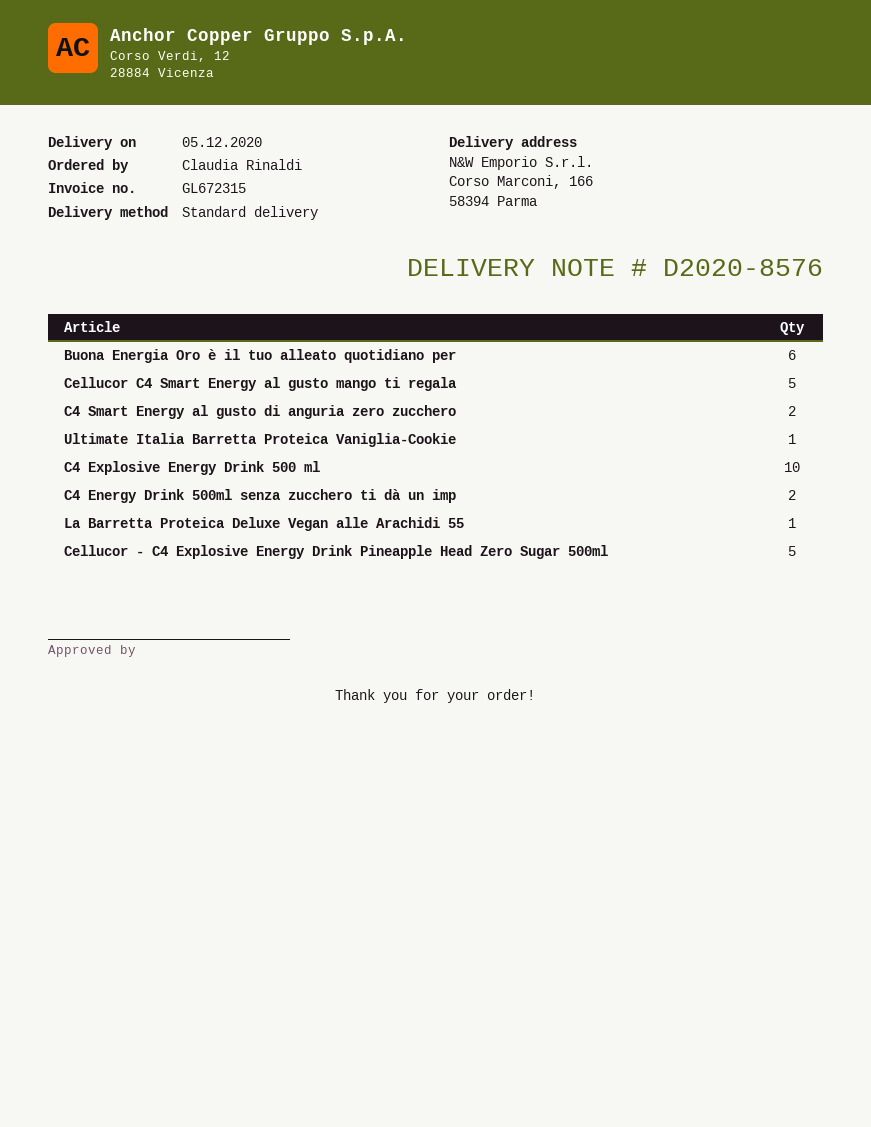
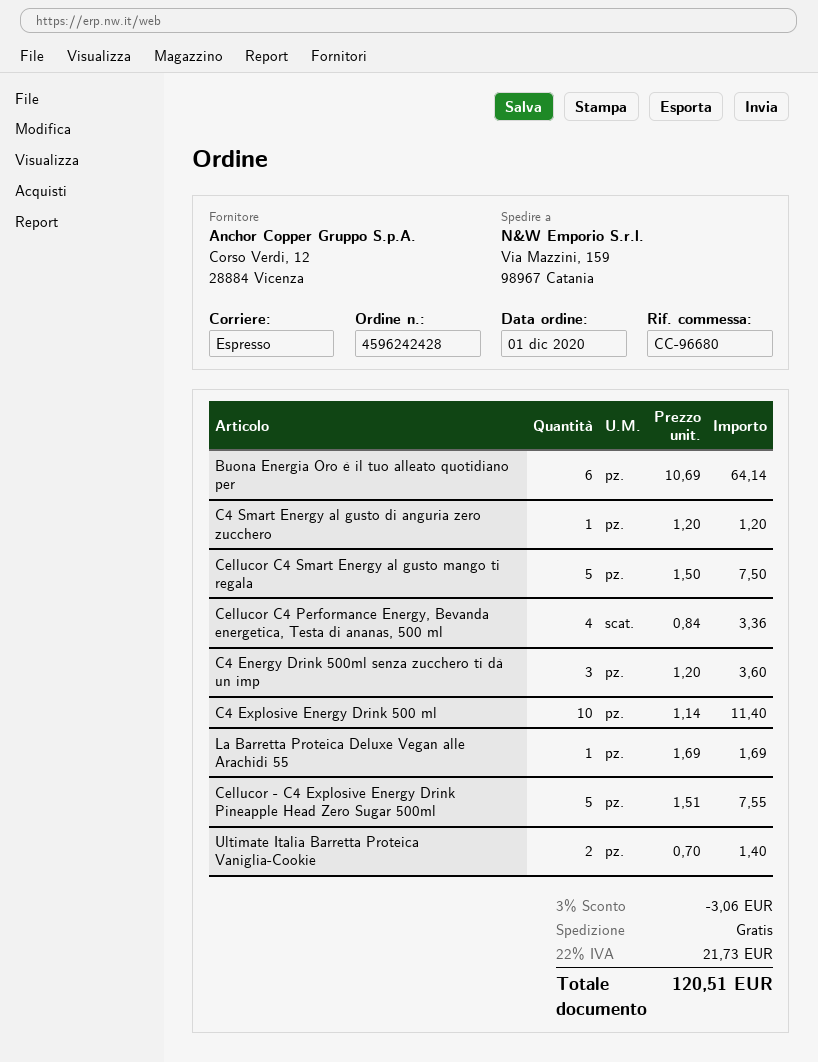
shipping method: standard -> express
ship to: Corso Marconi, 166, 58394 Parma -> Via Mazzini, 159, 98967 Catania
C4 Smart Energy al gusto di anguria zero zucchero: 2 -> 1
Ultimate Italia Barretta Proteica Vaniglia-Cookie: 1 -> 2
C4 Energy Drink 500ml senza zucchero ti dà un imp: 2 -> 3
Cellucor C4 Performance Energy, Bevanda energetica, Testa di ananas, 500 ml: none -> 4

